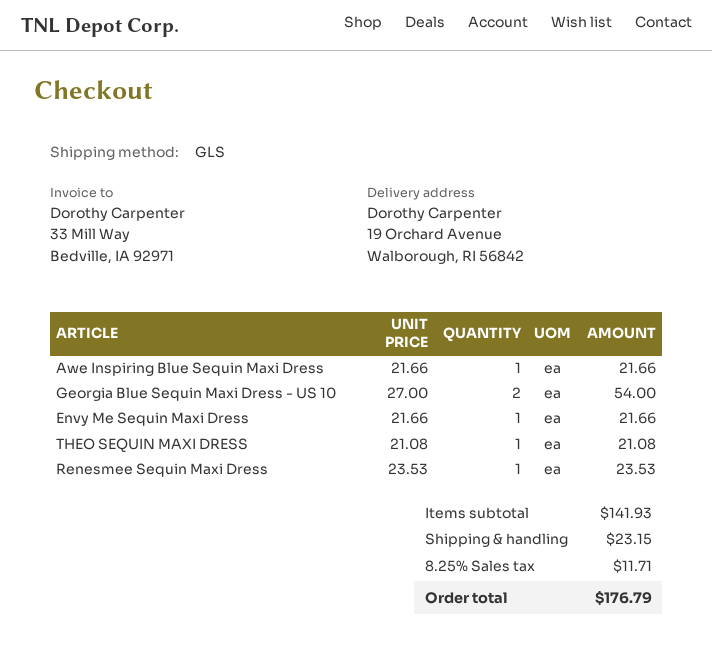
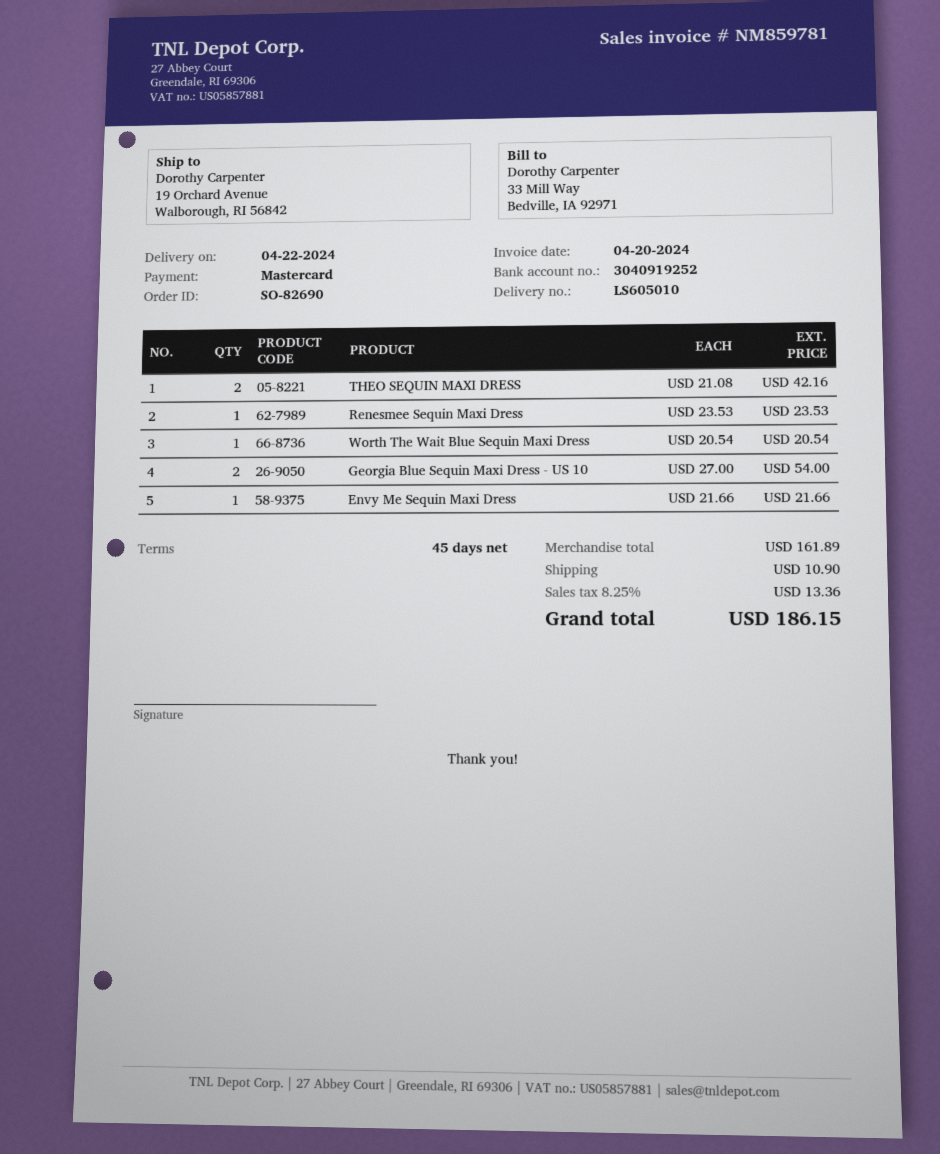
Awe Inspiring Blue Sequin Maxi Dress: 1 x 21.66 = 21.66 -> none
THEO SEQUIN MAXI DRESS: 1 x 21.08 = 21.08 -> 2 x 21.08 = 42.16
Worth The Wait Blue Sequin Maxi Dress: none -> 1 x 20.54 = 20.54
subtotal: 141.93 -> 161.89
shipping: 23.15 -> 10.90
tax: 8.25% = 11.71 -> 8.25% = 13.36
total: 176.79 -> 186.15

